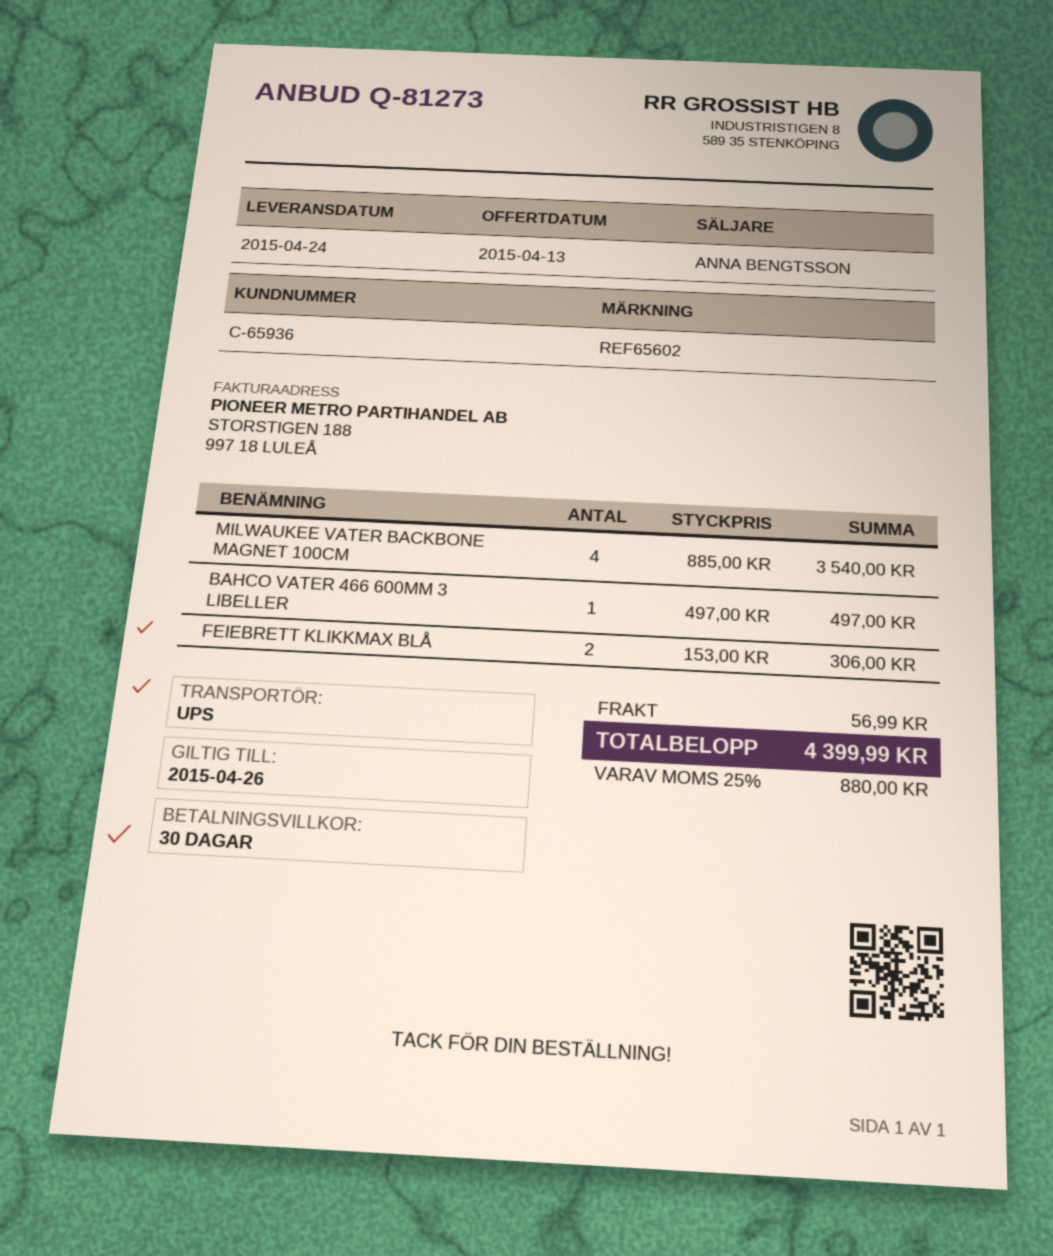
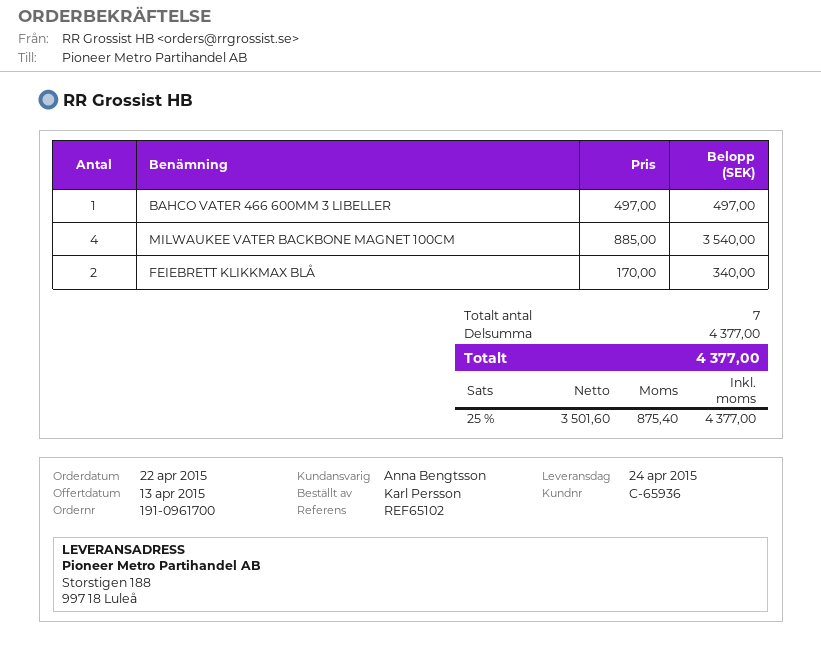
reference: REF65602 -> REF65102
FEIEBRETT KLIKKMAX BLÅ: 2 x 153.00 = 306.00 -> 2 x 170.00 = 340.00
shipping: 56.99 -> none
tax: 25% = 880.00 -> 25% = 875.40
total: 4399.99 -> 4377.00

